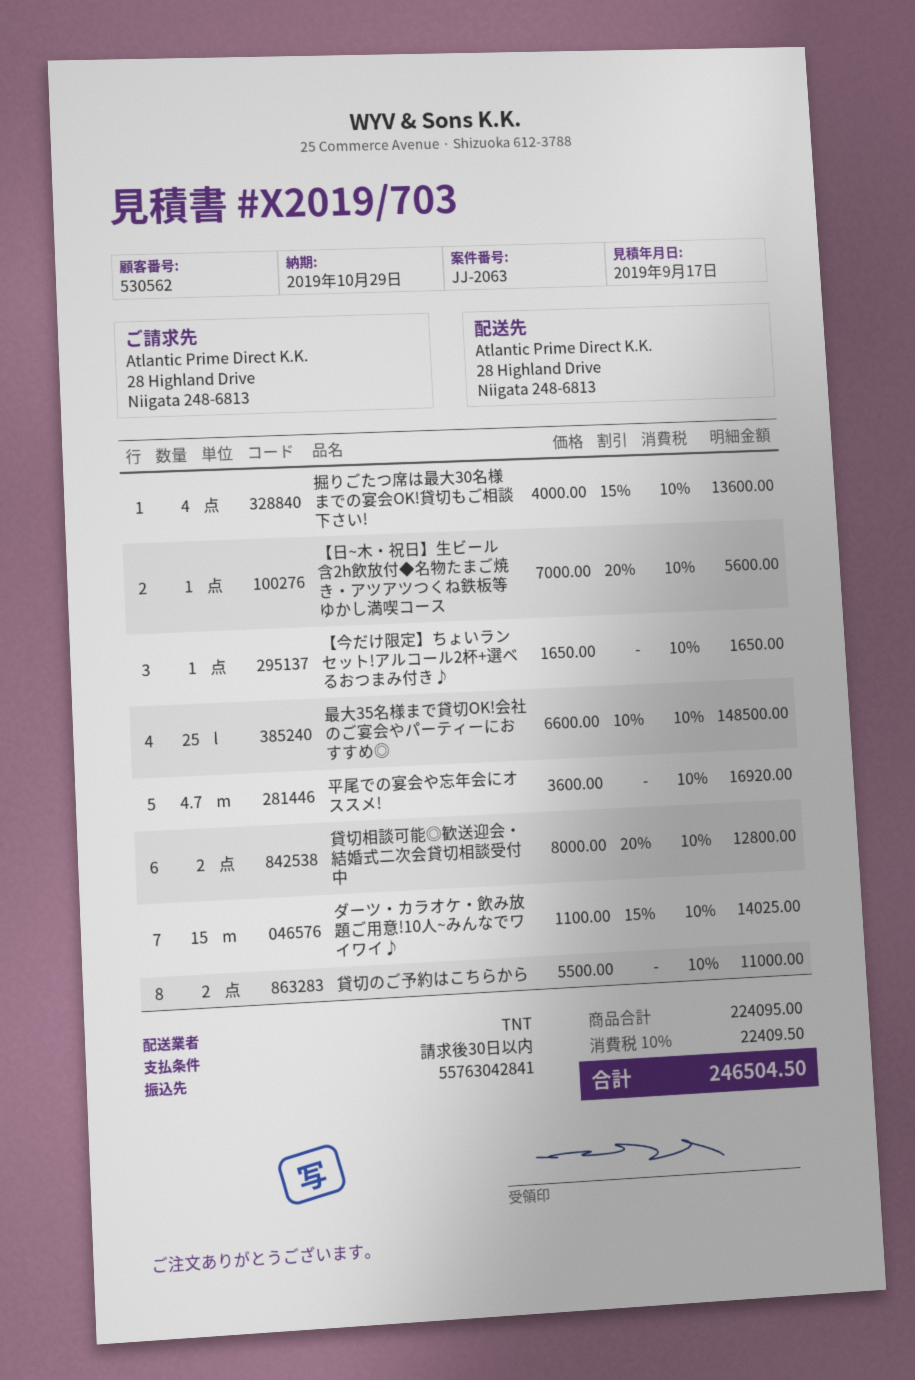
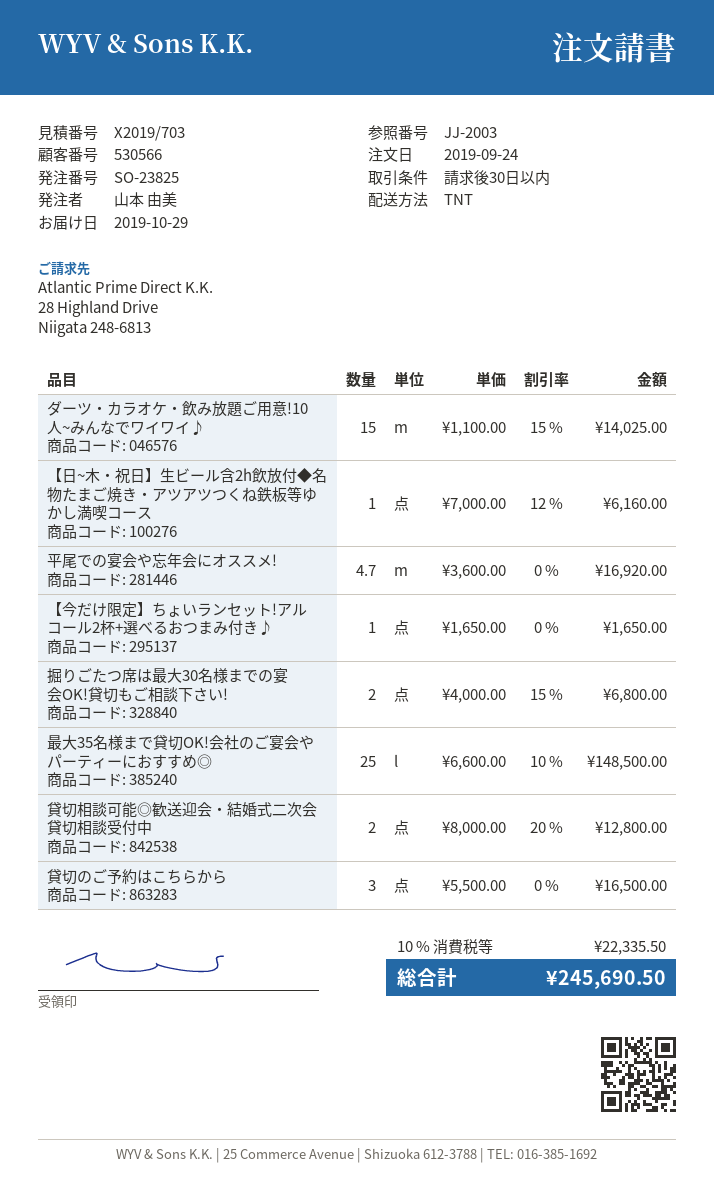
customer number: 530562 -> 530566
reference: JJ-2063 -> JJ-2003
掘りごたつ席は最大30名様までの宴会OK!貸切もご相談下さい!: 4 x 4000.00 - 15% = 13600.00 -> 2 x 4000.00 - 15% = 6800.00
【日~木・祝日】生ビール含2h飲放付◆名物たまご焼き・アツアツつくね鉄板等ゆかし満喫コース: 1 x 7000.00 - 20% = 5600.00 -> 1 x 7000.00 - 12% = 6160.00
貸切のご予約はこちらから: 2 x 5500.00 = 11000.00 -> 3 x 5500.00 = 16500.00
tax: 10% = 22409.50 -> 10% = 22335.50
total: 246504.50 -> 245690.50

